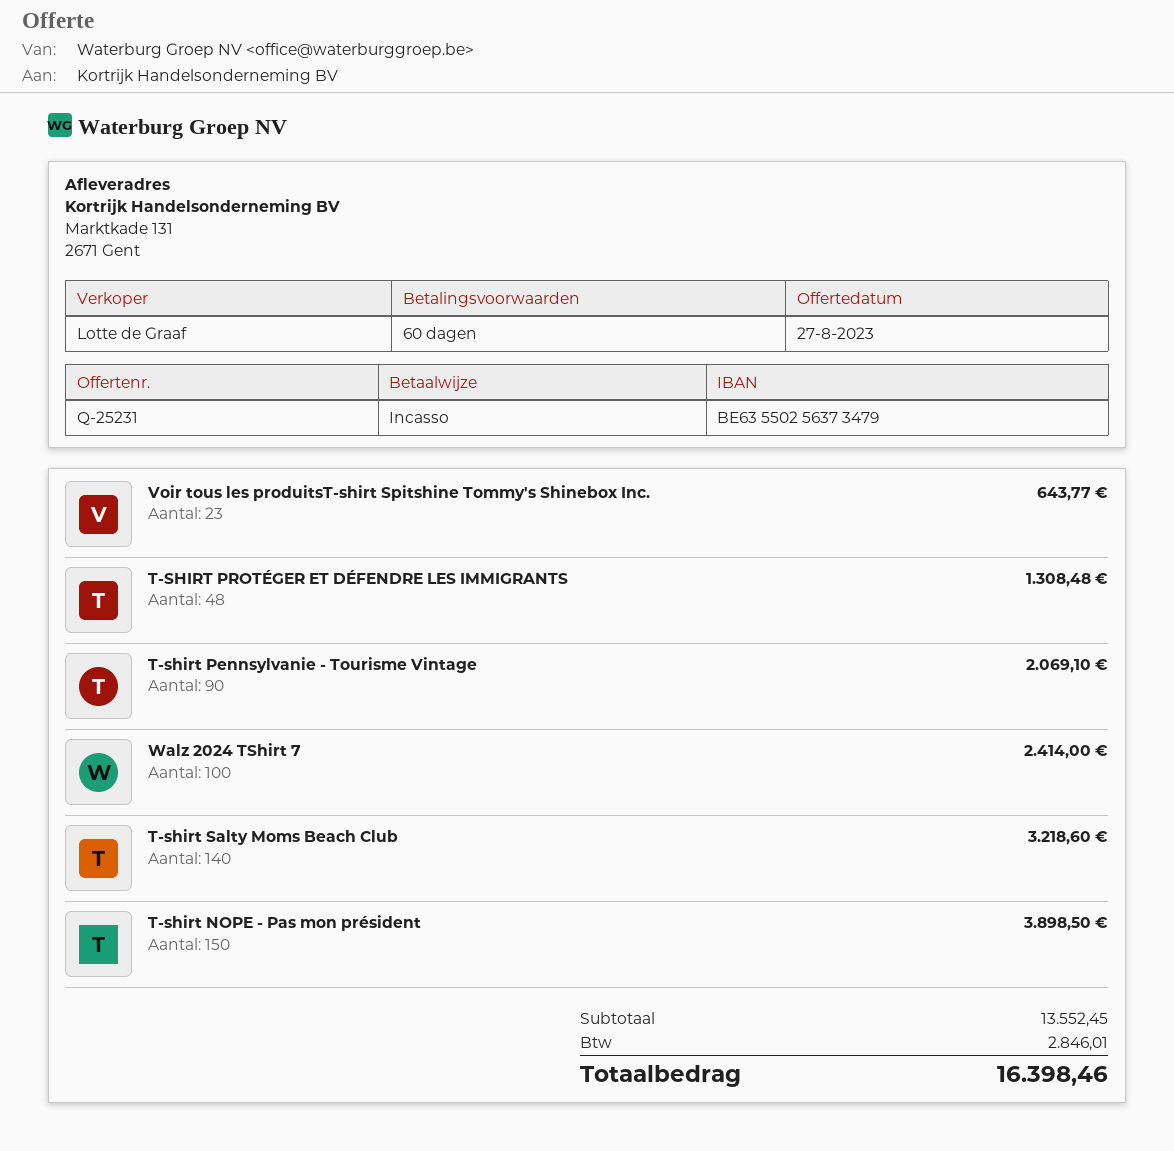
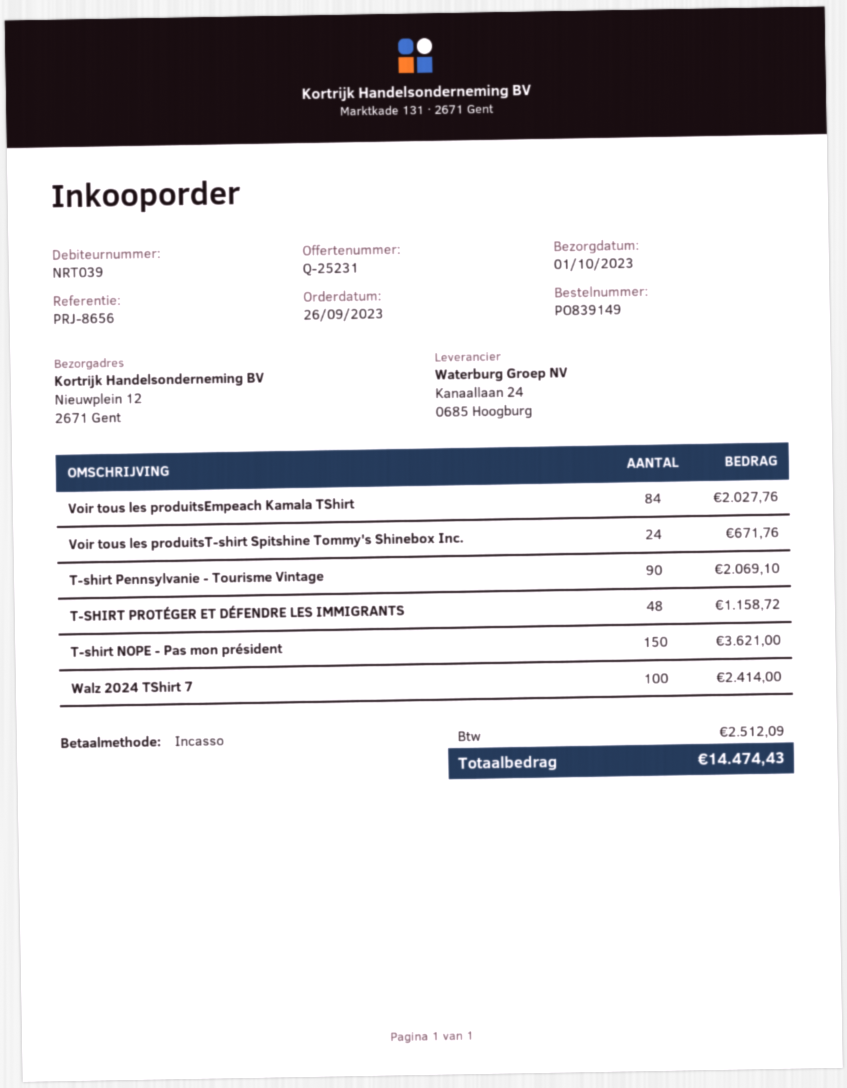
ship to: Marktkade 131, 2671 Gent -> Nieuwplein 12, 2671 Gent
Voir tous les produitsT-shirt Spitshine Tommy's Shinebox Inc.: 23 for 643.77 -> 24 for 671.76
T-SHIRT PROTÉGER ET DÉFENDRE LES IMMIGRANTS: 48 for 1308.48 -> 48 for 1158.72
T-shirt Salty Moms Beach Club: 140 for 3218.60 -> none
T-shirt NOPE - Pas mon président: 150 for 3898.50 -> 150 for 3621.00
Voir tous les produitsEmpeach Kamala TShirt: none -> 84 for 2027.76
tax: 2846.01 -> 2512.09
total: 16398.46 -> 14474.43

